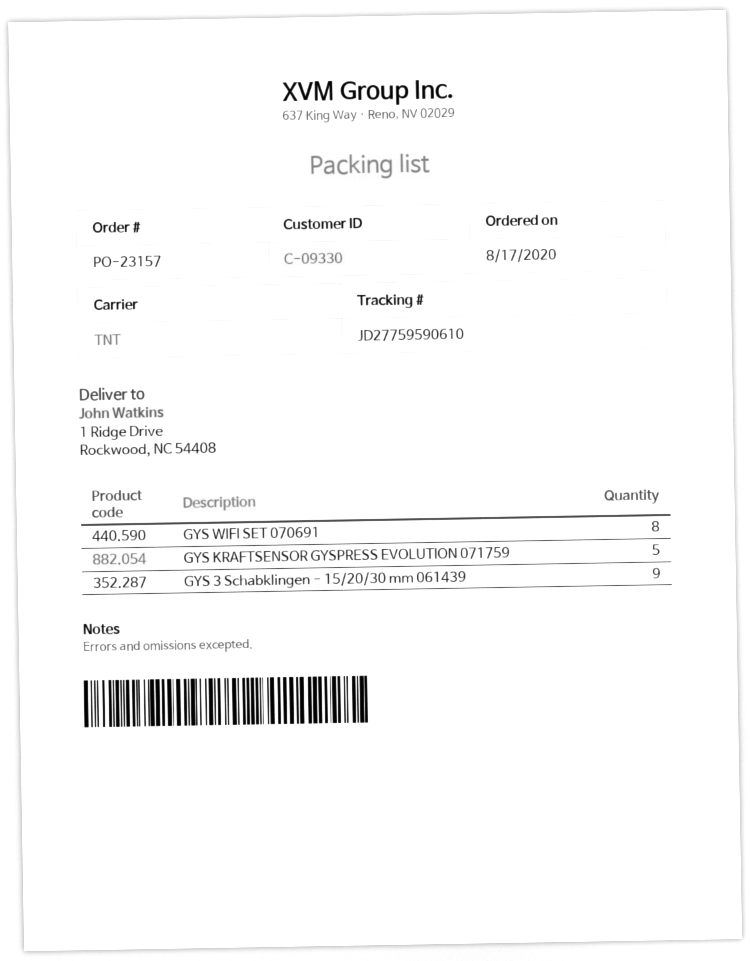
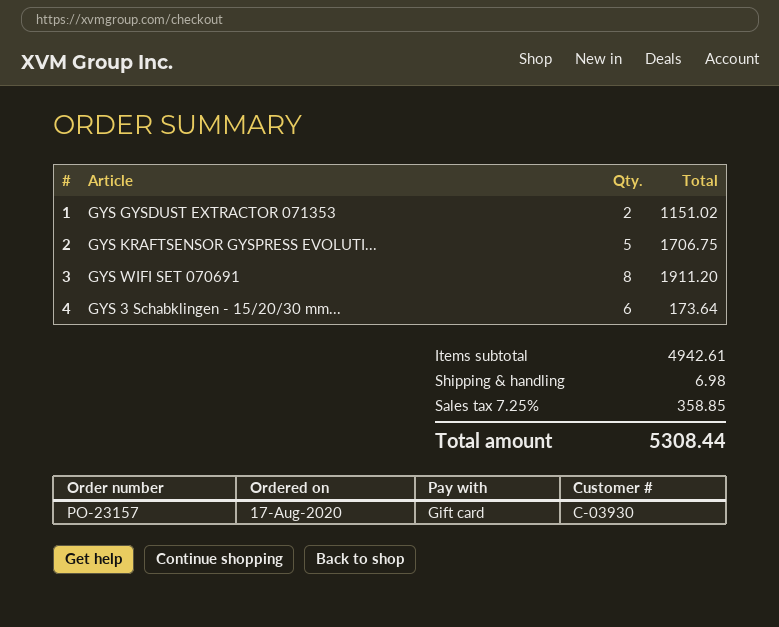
customer number: C-09330 -> C-03930
GYS 3 Schabklingen - 15/20/30 mm 061439: 9 -> 6
GYS GYSDUST EXTRACTOR 071353: none -> 2

